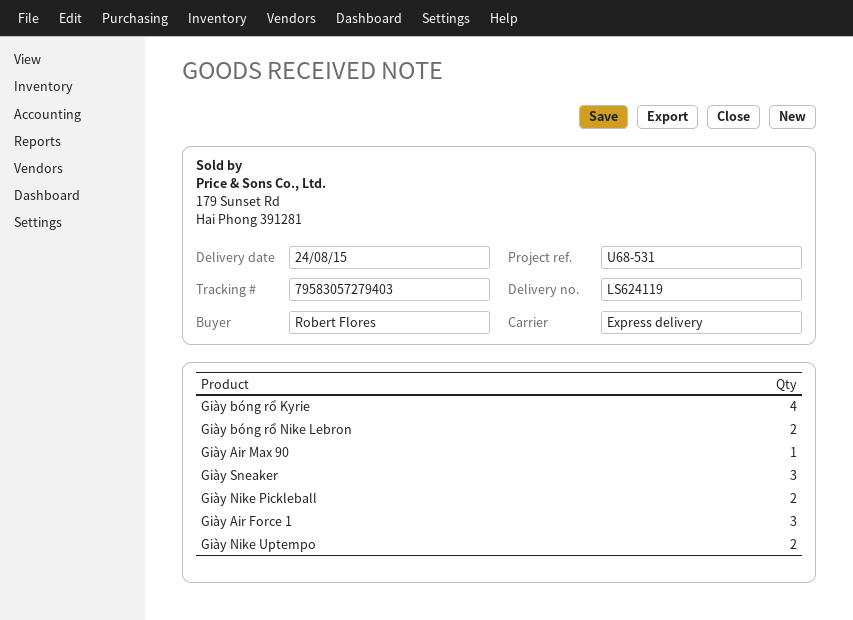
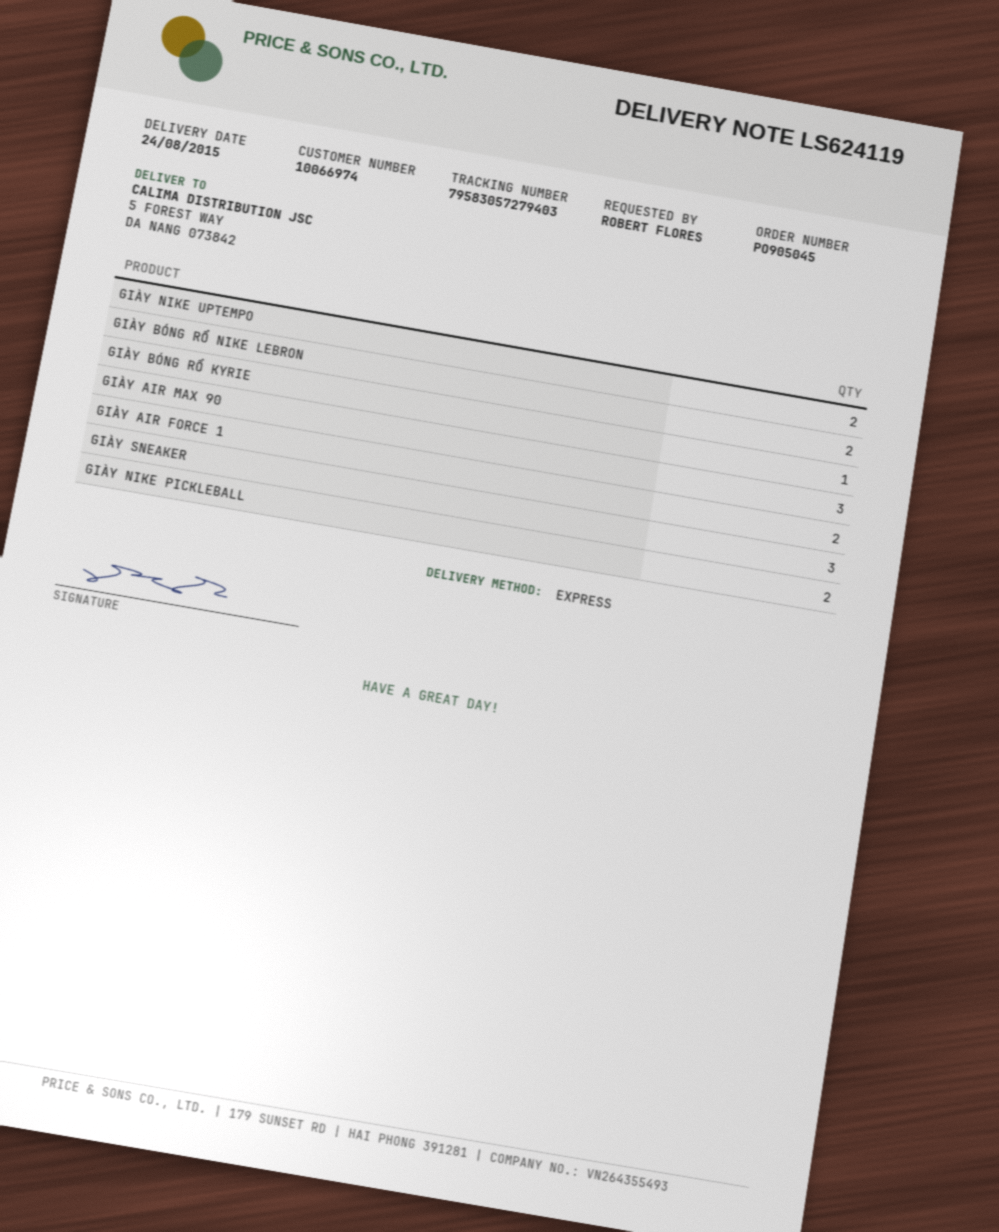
Giày bóng rổ Kyrie: 4 -> 1
Giày Air Max 90: 1 -> 3
Giày Air Force 1: 3 -> 2

